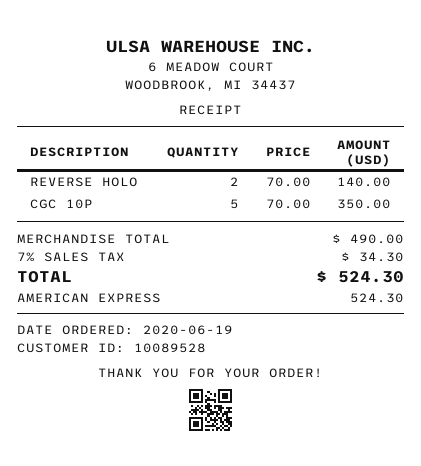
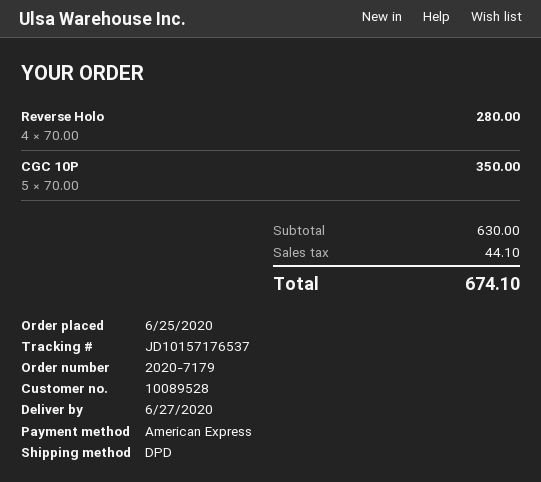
order date: 2020-06-19 -> 2020-06-25
REVERSE HOLO: 2 x 70.00 = 140.00 -> 4 x 70.00 = 280.00
subtotal: 490.00 -> 630.00
tax: 34.30 -> 44.10
total: 524.30 -> 674.10

